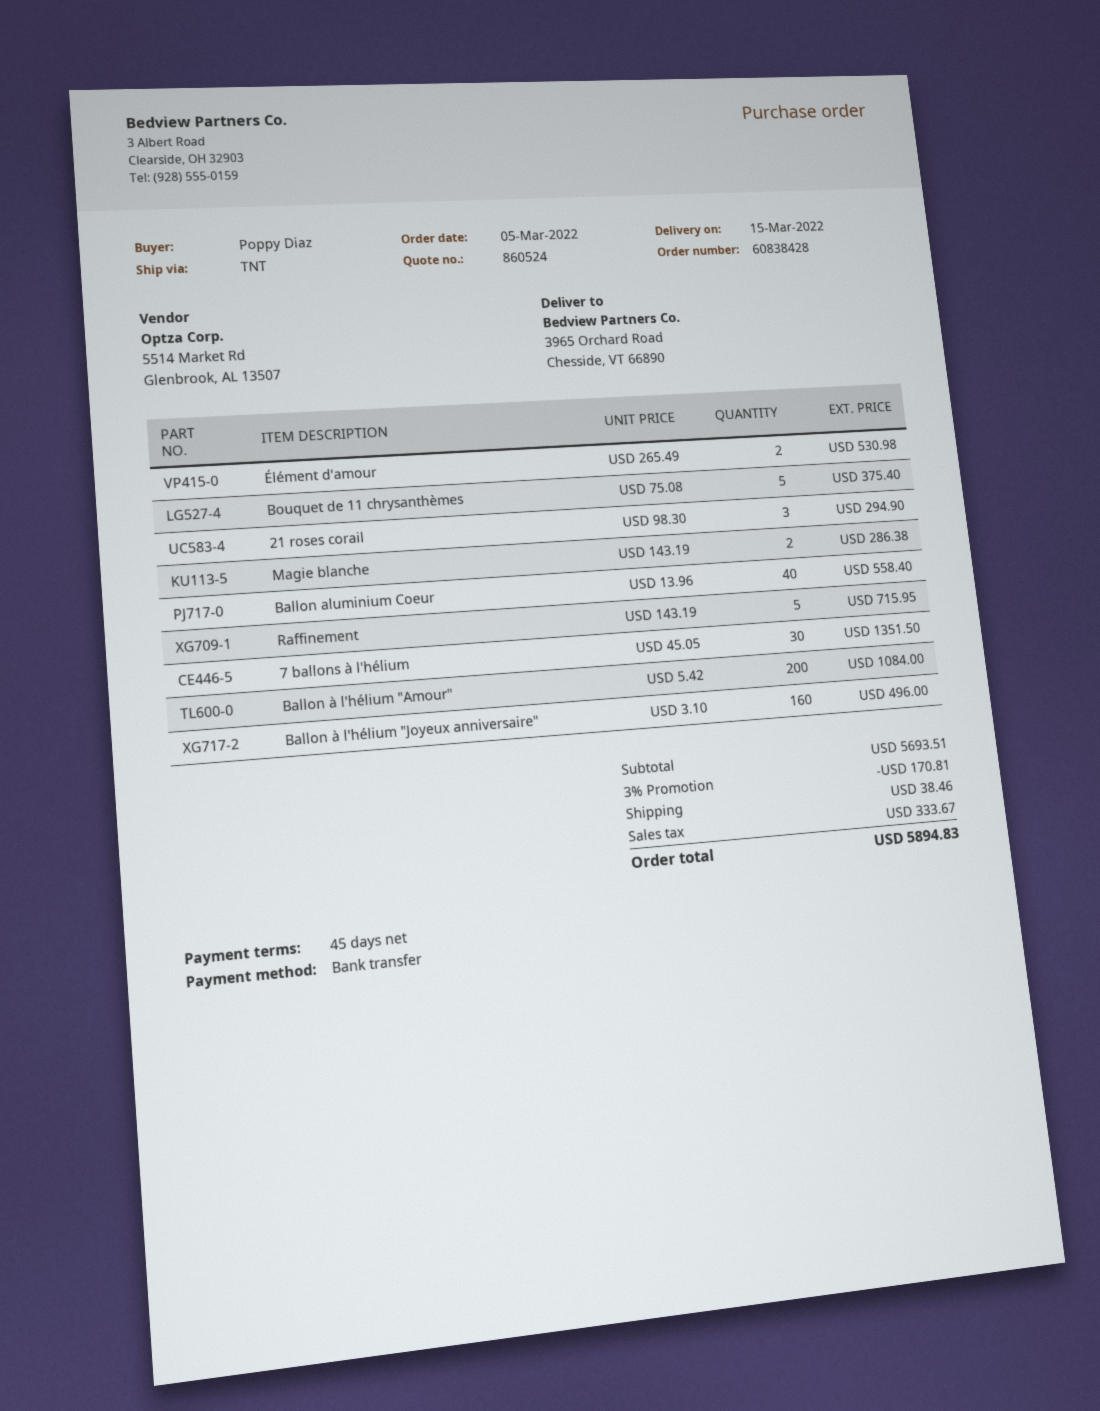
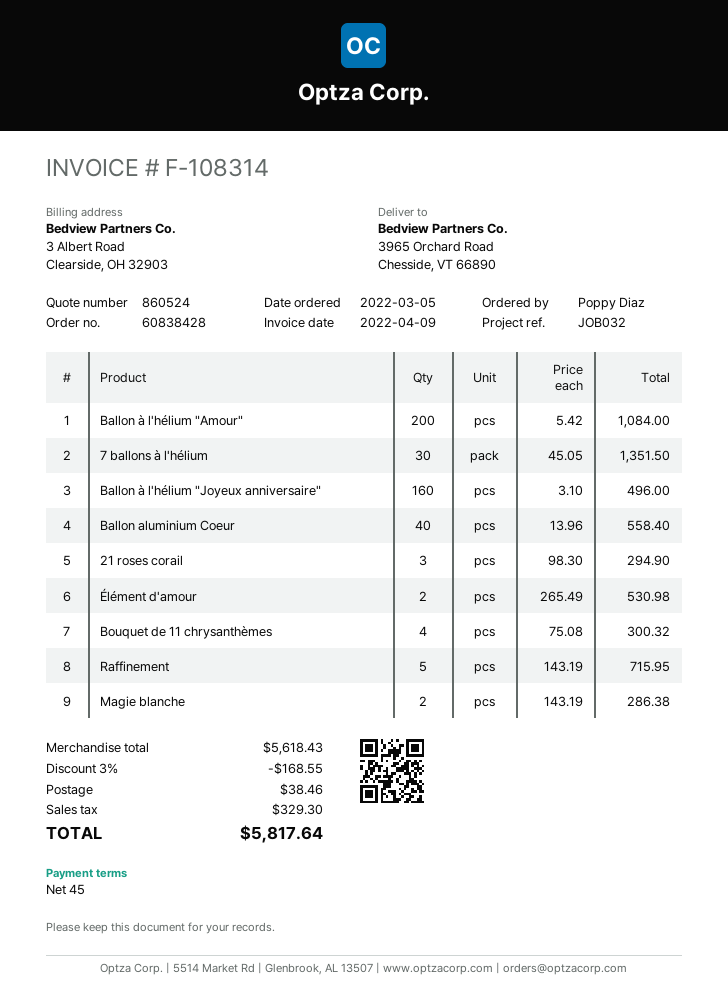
Bouquet de 11 chrysanthèmes: 5 x 75.08 = 375.40 -> 4 x 75.08 = 300.32
subtotal: 5693.51 -> 5618.43
discount: 3% = 170.81 -> 3% = 168.55
tax: 333.67 -> 329.30
total: 5894.83 -> 5817.64

